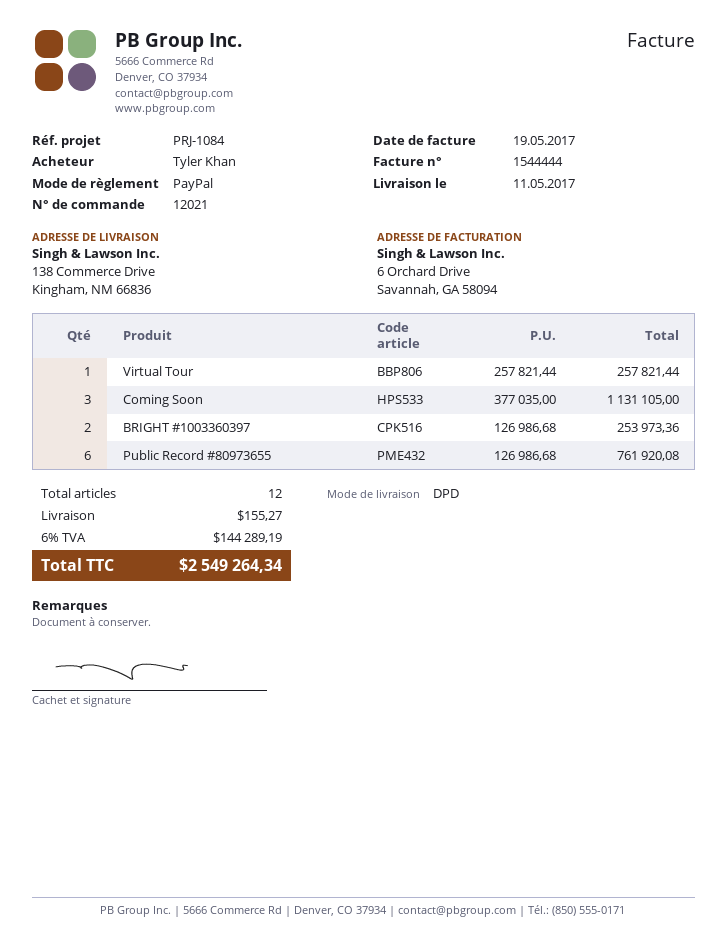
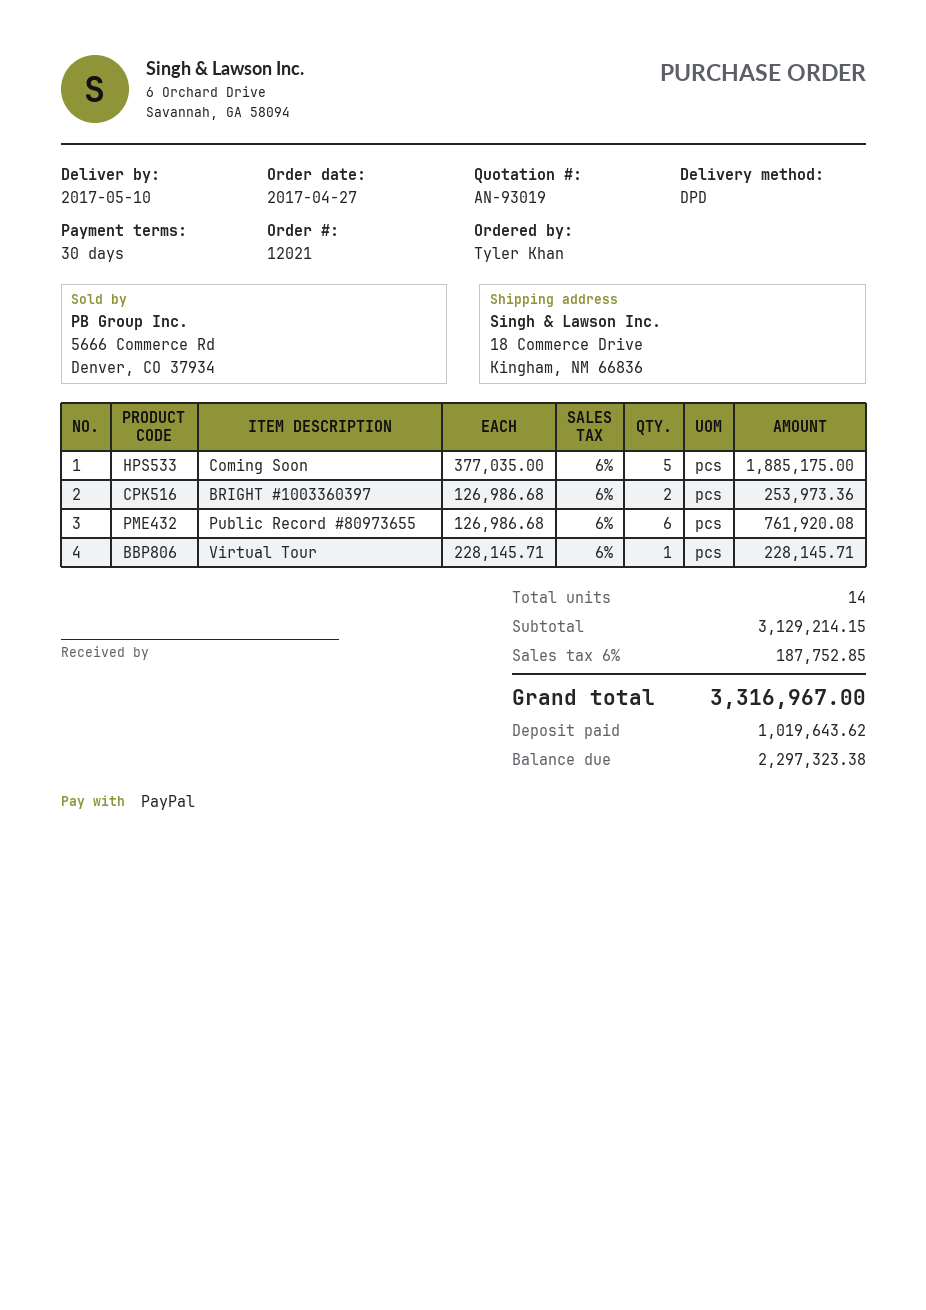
delivery date: 2017-05-11 -> 2017-05-10
ship to: 138 Commerce Drive, Kingham, NM 66836 -> 18 Commerce Drive, Kingham, NM 66836
Virtual Tour: 1 x 257821.44 = 257821.44 -> 1 x 228145.71 = 228145.71
Coming Soon: 3 x 377035.00 = 1131105.00 -> 5 x 377035.00 = 1885175.00
total quantity: 12 -> 14
shipping: 155.27 -> none
tax: 6% = 144289.19 -> 6% = 187752.85
total: 2549264.34 -> 3316967.00

